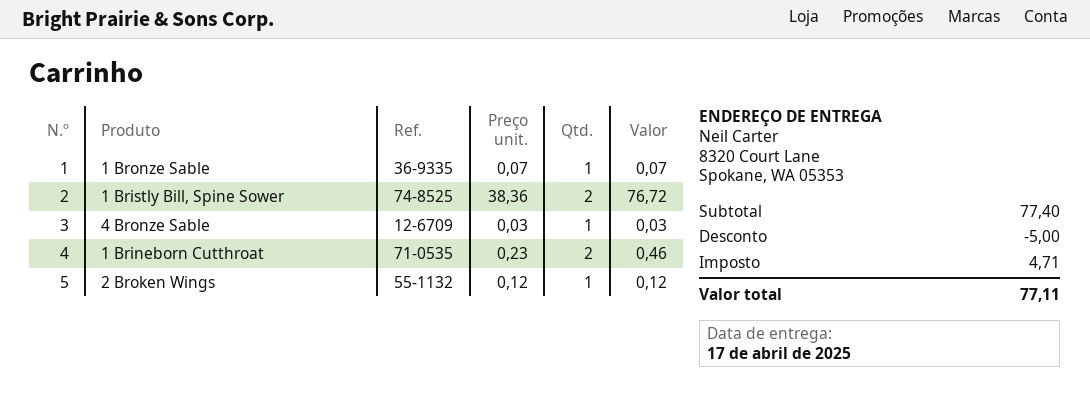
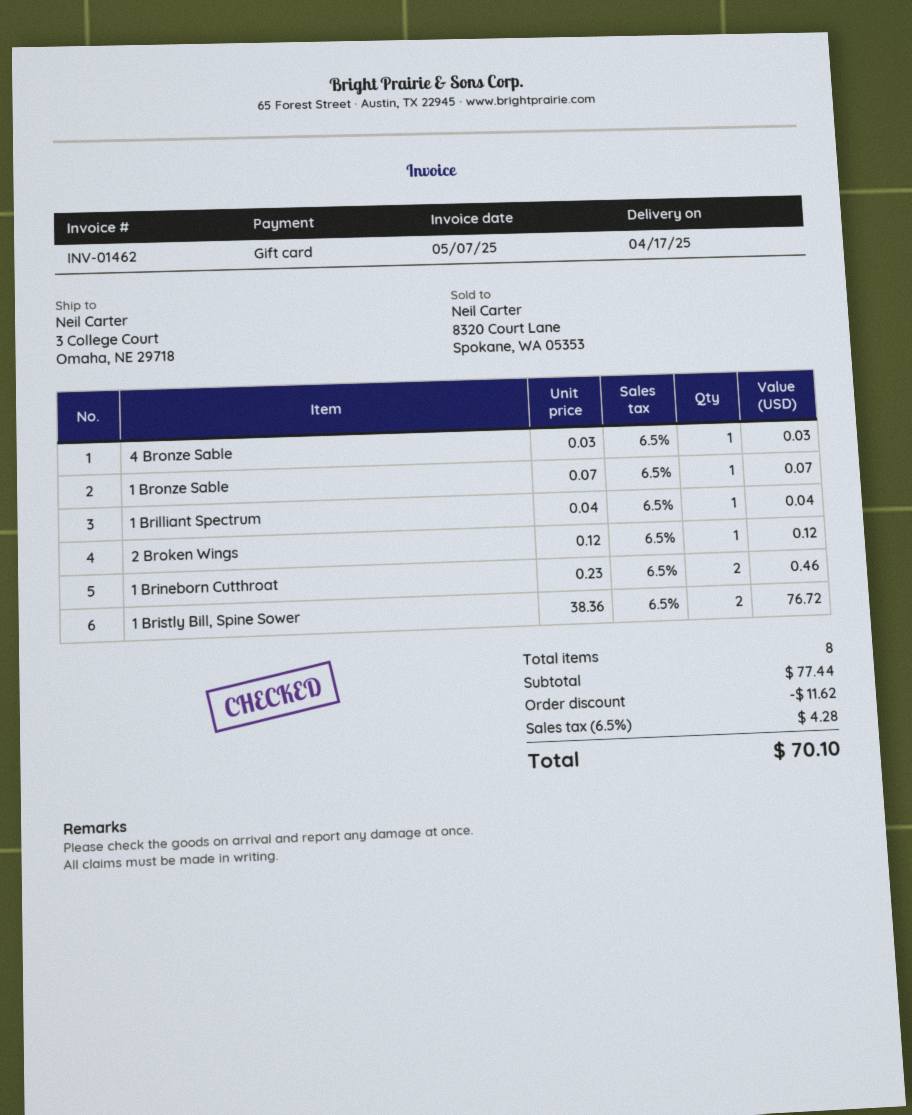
ship to: 8320 Court Lane, Spokane, WA 05353 -> 3 College Court, Omaha, NE 29718
1 Brilliant Spectrum: none -> 1 x 0.04 = 0.04
subtotal: 77.40 -> 77.44
discount: 5.00 -> 11.62
tax: 4.71 -> 4.28
total: 77.11 -> 70.10

